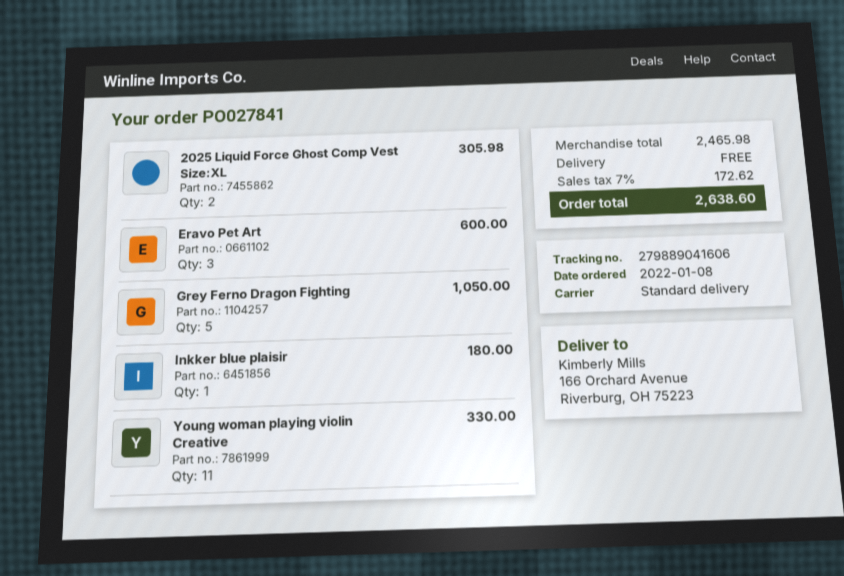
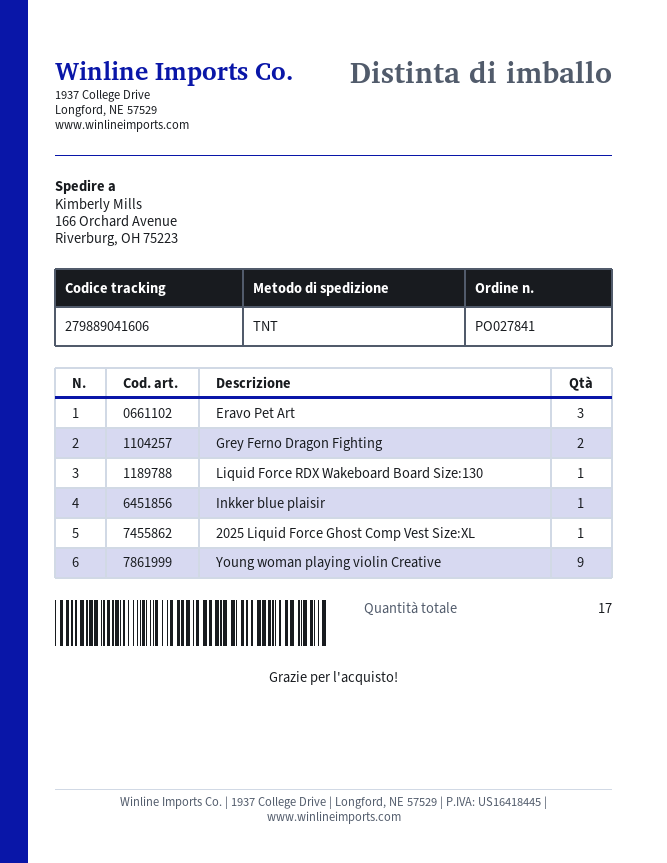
shipping method: standard -> TNT
2025 Liquid Force Ghost Comp Vest Size:XL: 2 -> 1
Grey Ferno Dragon Fighting: 5 -> 2
Young woman playing violin Creative: 11 -> 9
Liquid Force RDX Wakeboard Board Size:130: none -> 1

